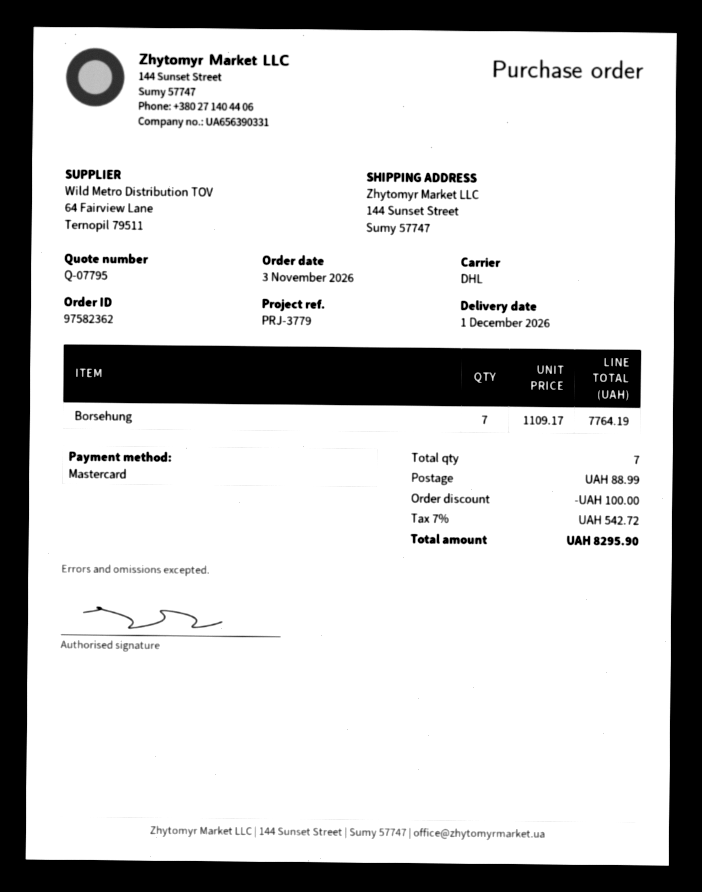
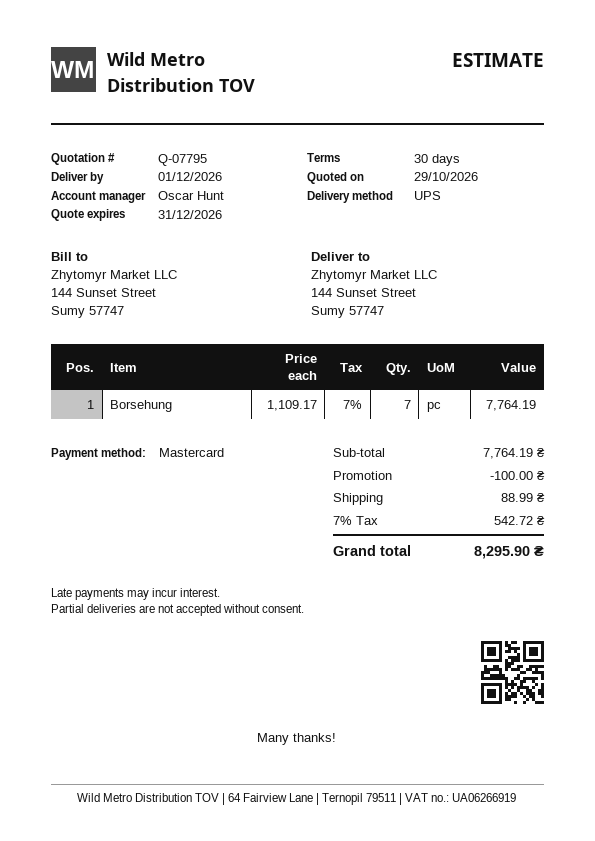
shipping method: DHL -> UPS

